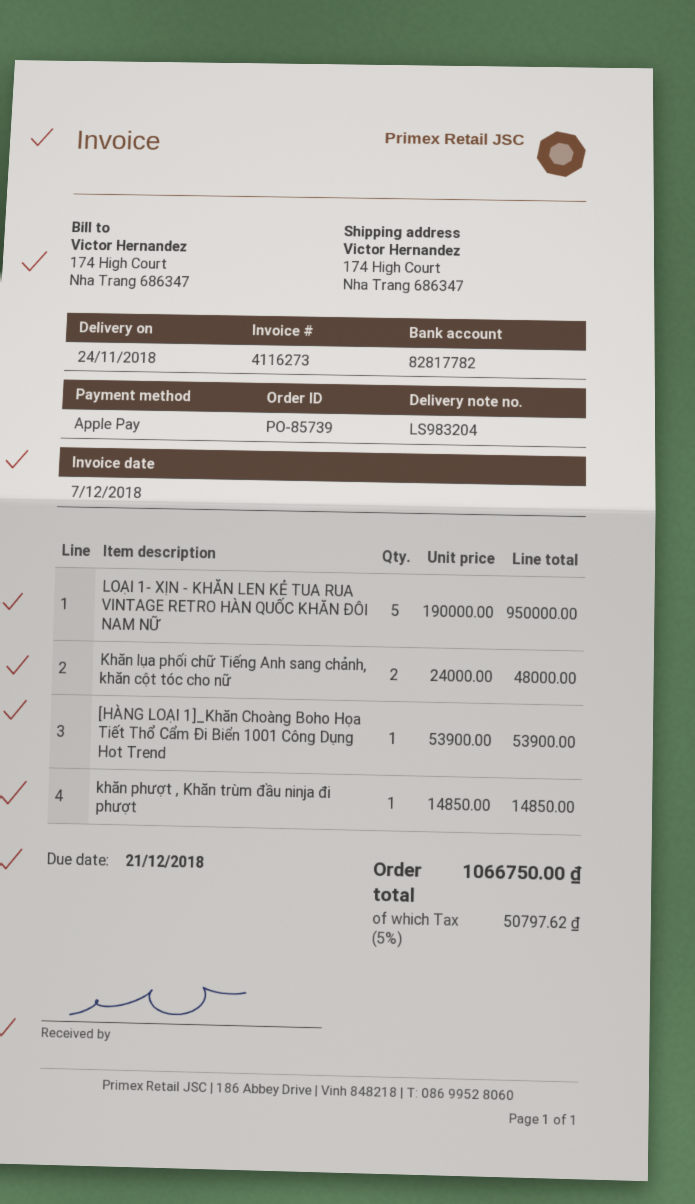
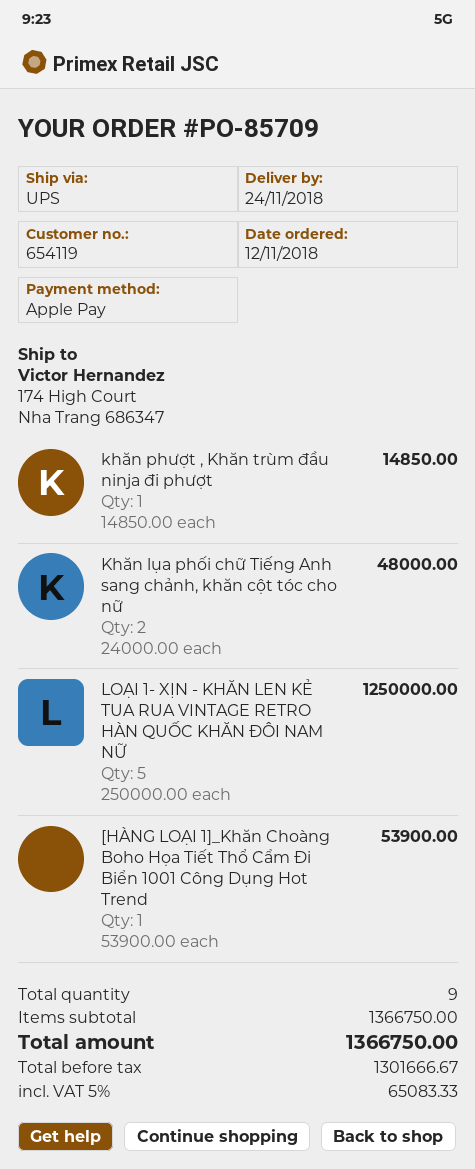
order number: PO-85739 -> PO-85709
LOẠI 1- XỊN - KHĂN LEN KẺ TUA RUA VINTAGE RETRO HÀN QUỐC KHĂN ĐÔI NAM NỮ: 5 x 190000.00 = 950000.00 -> 5 x 250000.00 = 1250000.00
tax: 5% = 50797.62 -> 5% = 65083.33
total: 1066750.00 -> 1366750.00

